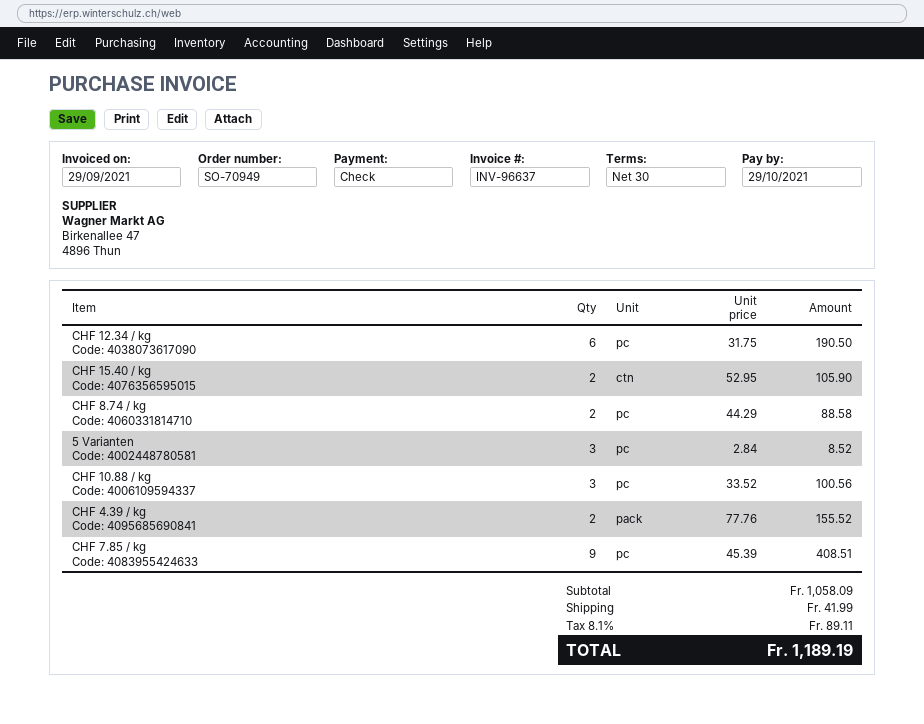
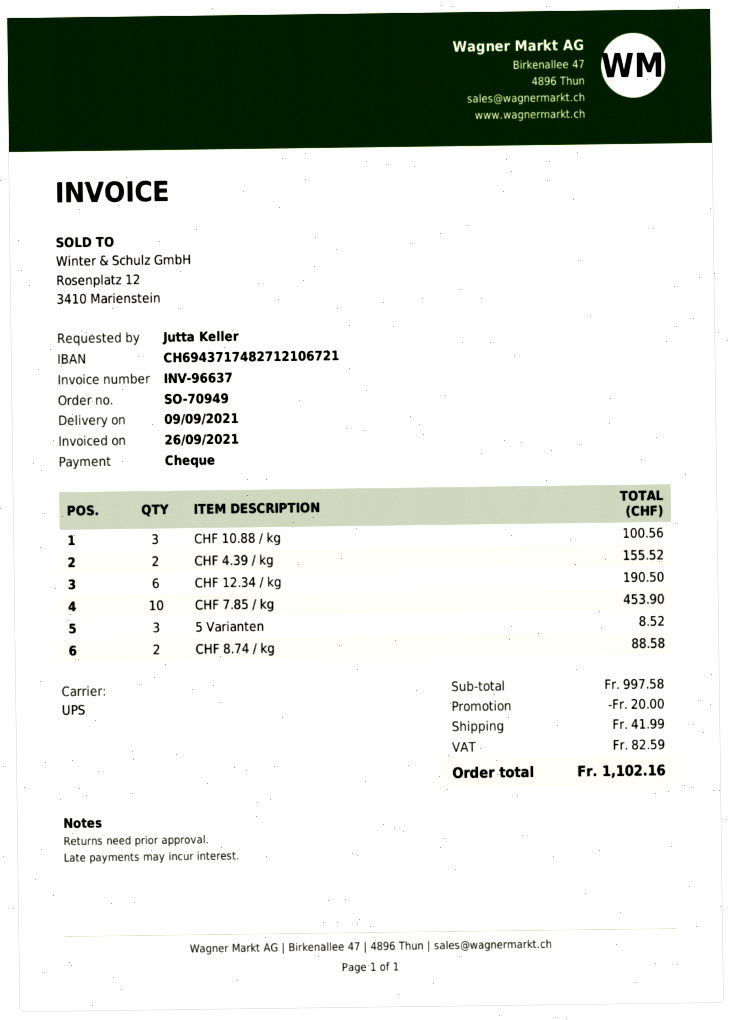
invoice date: 2021-09-29 -> 2021-09-26
CHF 15.40 / kg: 2 for 105.90 -> none
CHF 7.85 / kg: 9 for 408.51 -> 10 for 453.90
subtotal: 1058.09 -> 997.58
discount: none -> 20.00
tax: 89.11 -> 82.59
total: 1189.19 -> 1102.16

